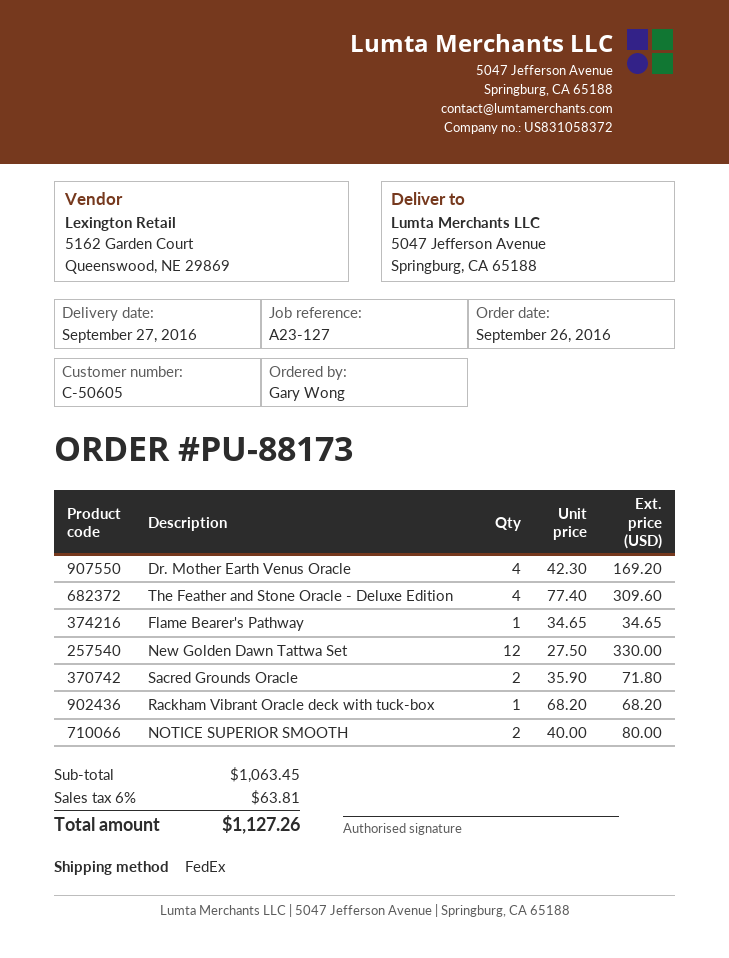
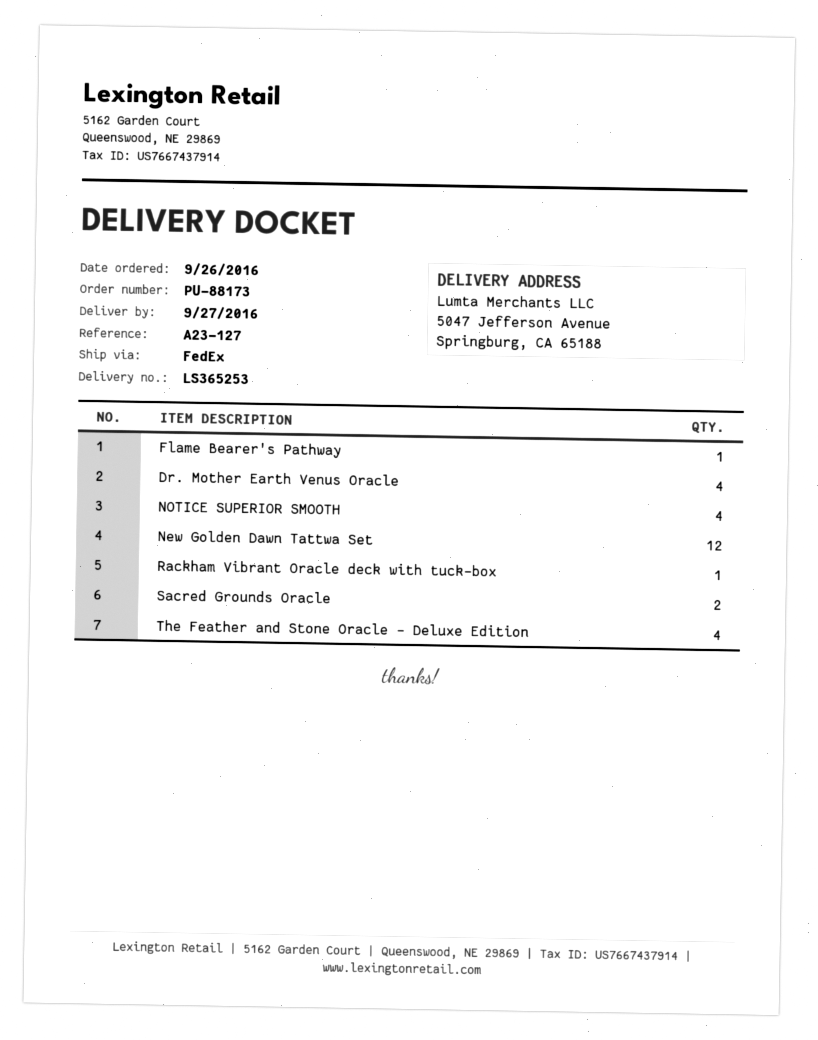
NOTICE SUPERIOR SMOOTH: 2 -> 4

